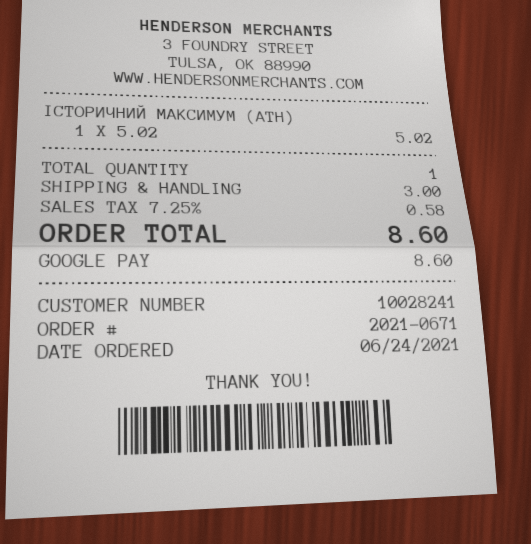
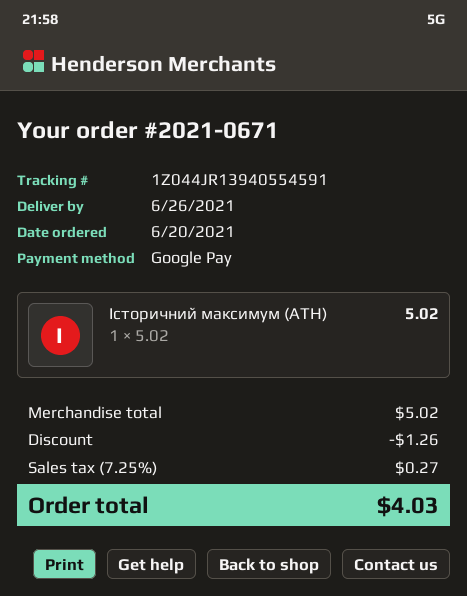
order date: 2021-06-24 -> 2021-06-20
discount: none -> 1.26
shipping: 3.00 -> none
tax: 7.25% = 0.58 -> 7.25% = 0.27
total: 8.60 -> 4.03

